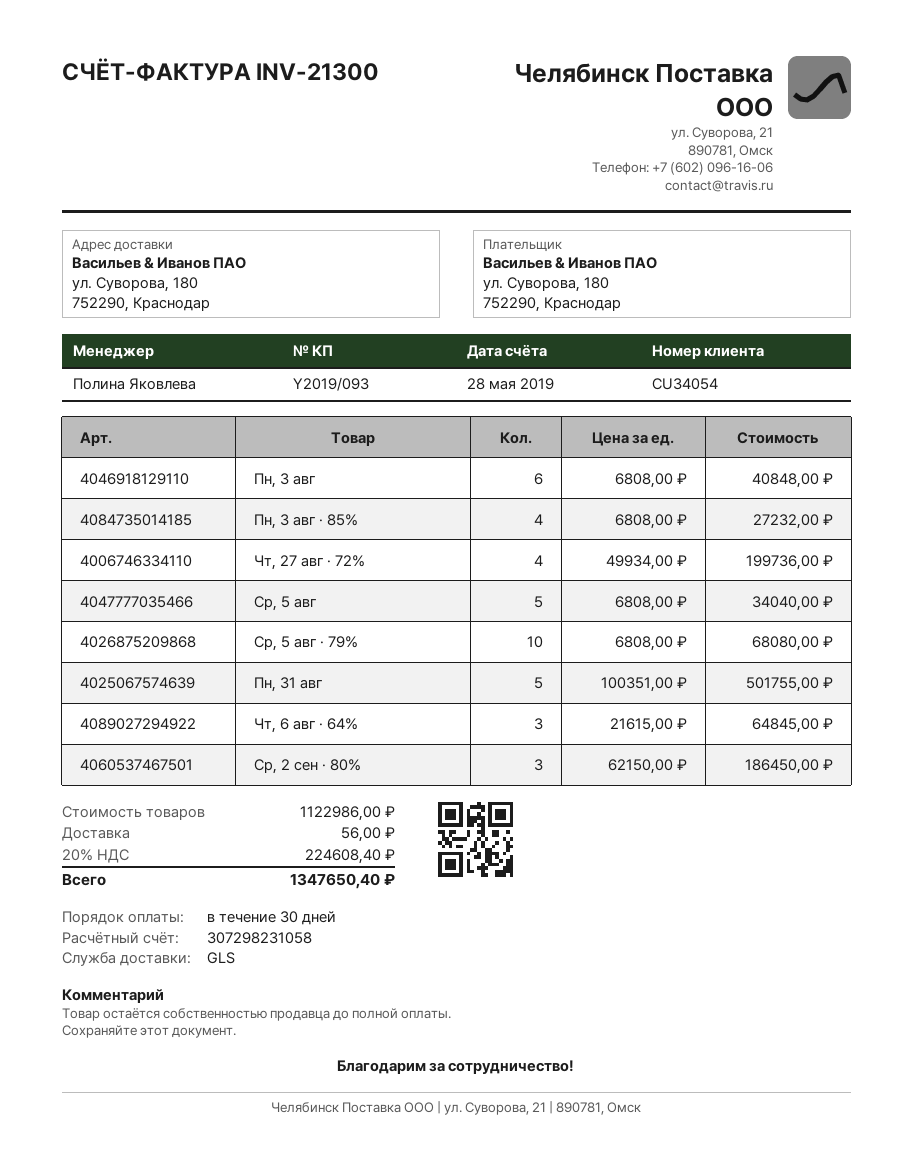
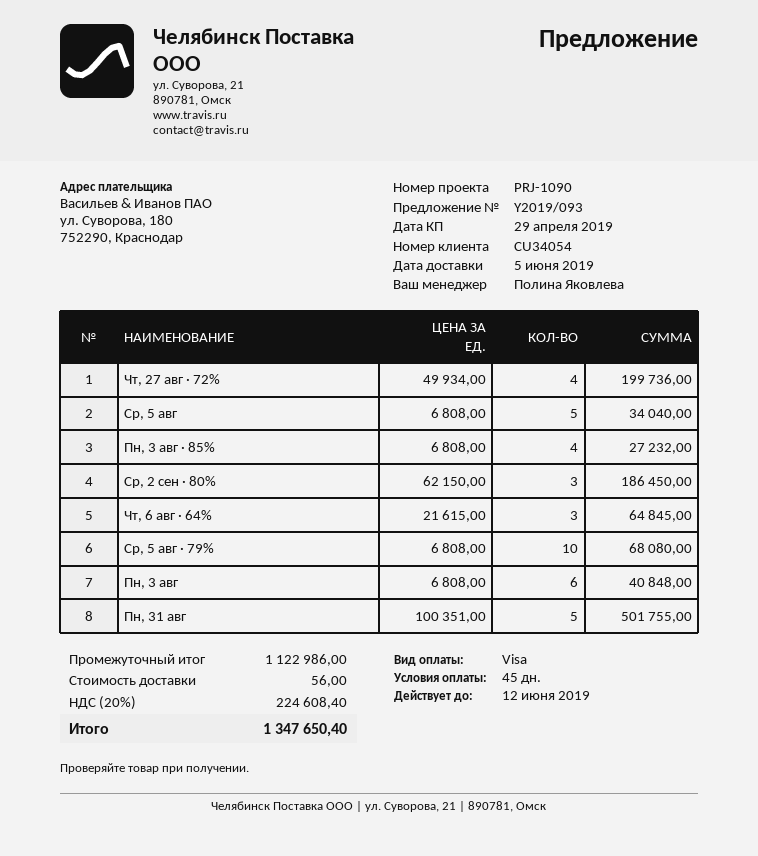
payment terms: 30 days -> 45 days

